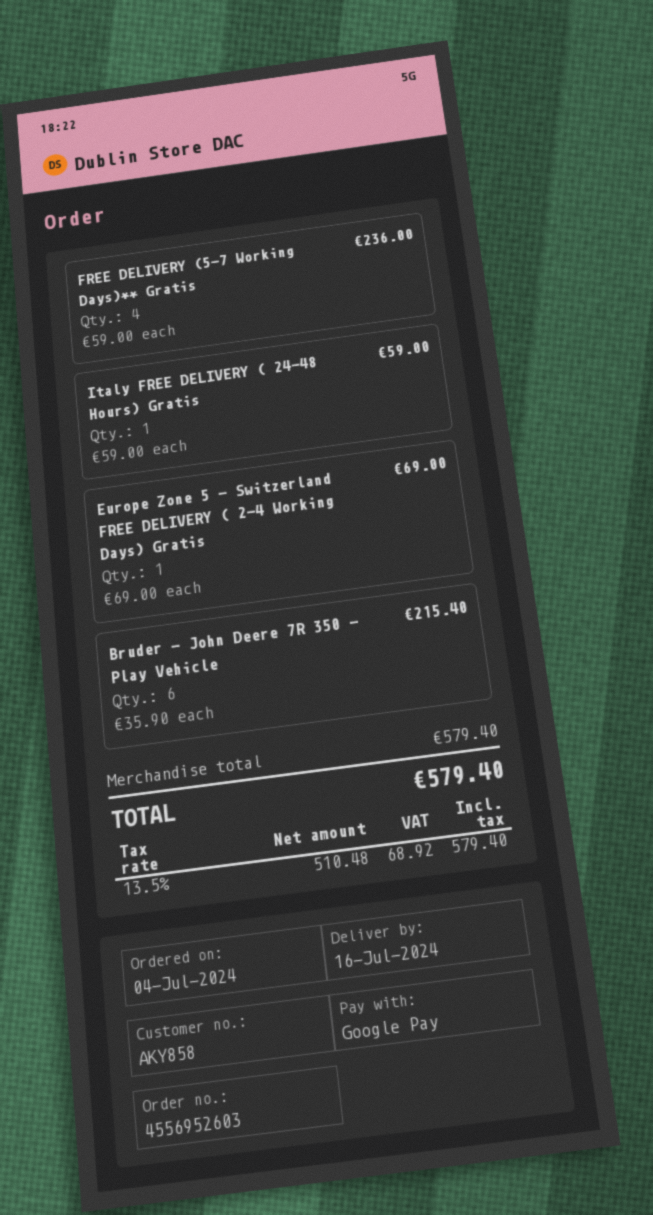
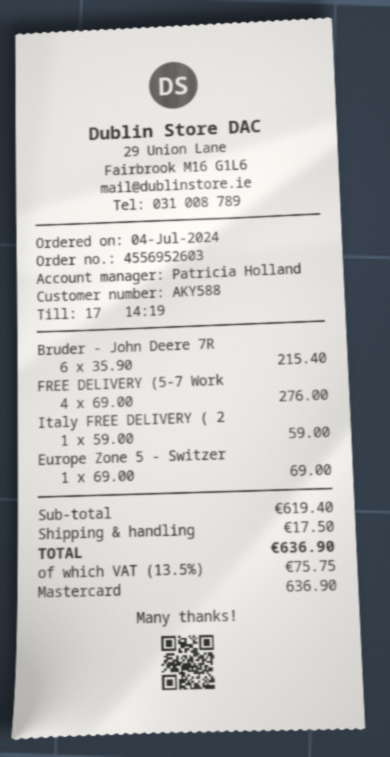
customer number: AKY858 -> AKY588
payment method: Google Pay -> Mastercard
FREE DELIVERY (5-7 Working Days)** Gratis: 4 x 59.00 = 236.00 -> 4 x 69.00 = 276.00
subtotal: 579.40 -> 619.40
shipping: none -> 17.50
tax: 13.5% = 68.92 -> 13.5% = 75.75
total: 579.40 -> 636.90

